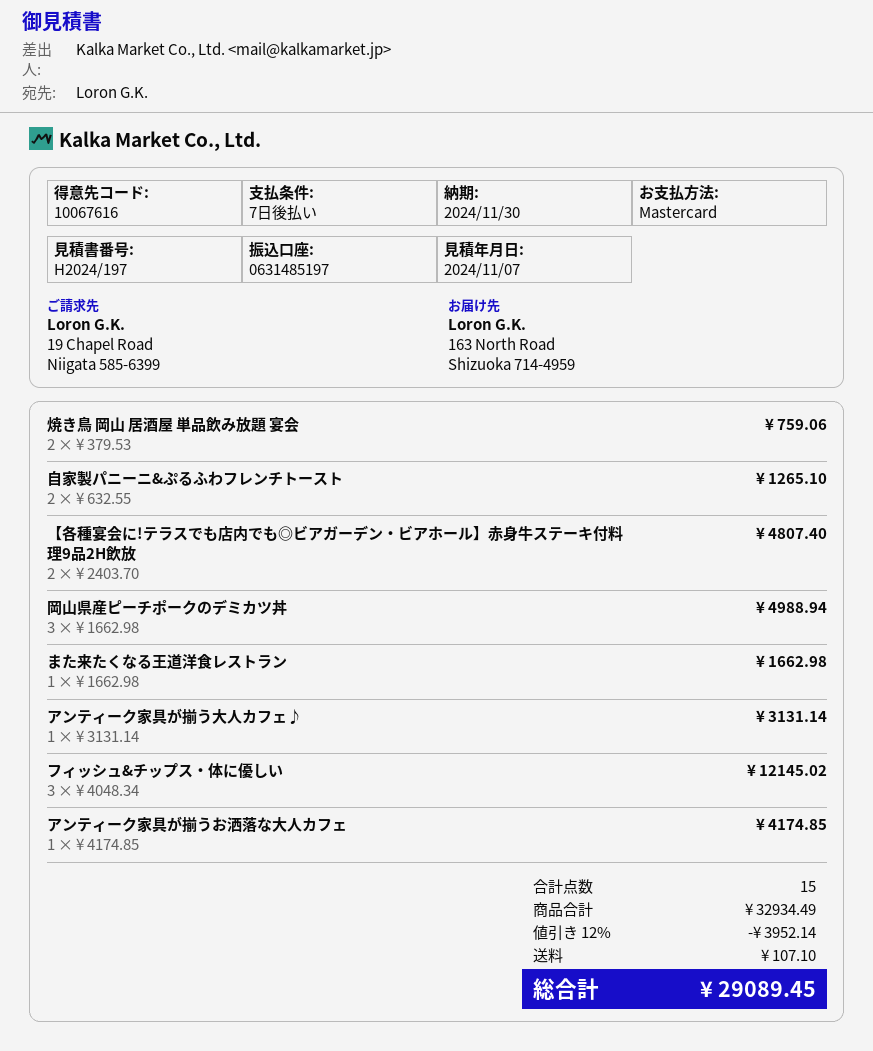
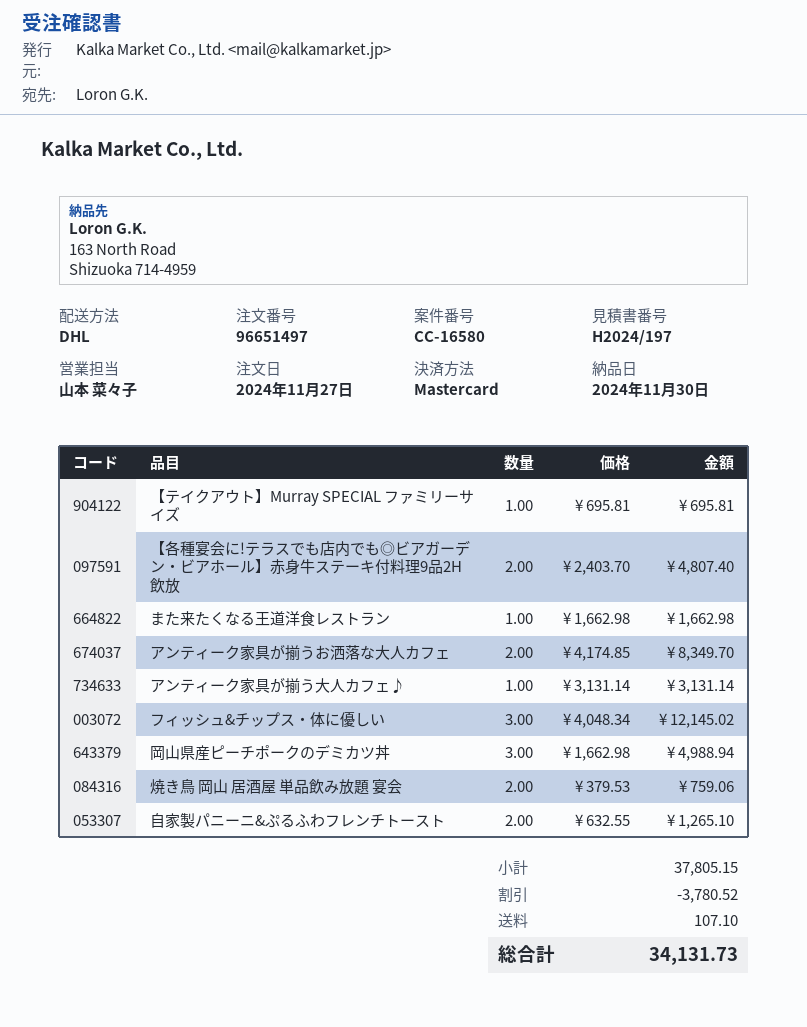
アンティーク家具が揃うお洒落な大人カフェ: 1 x 4174.85 = 4174.85 -> 2 x 4174.85 = 8349.70
【テイクアウト】Murray SPECIAL ファミリーサイズ: none -> 1 x 695.81 = 695.81
subtotal: 32934.49 -> 37805.15
discount: 3952.14 -> 3780.52
total: 29089.45 -> 34131.73

